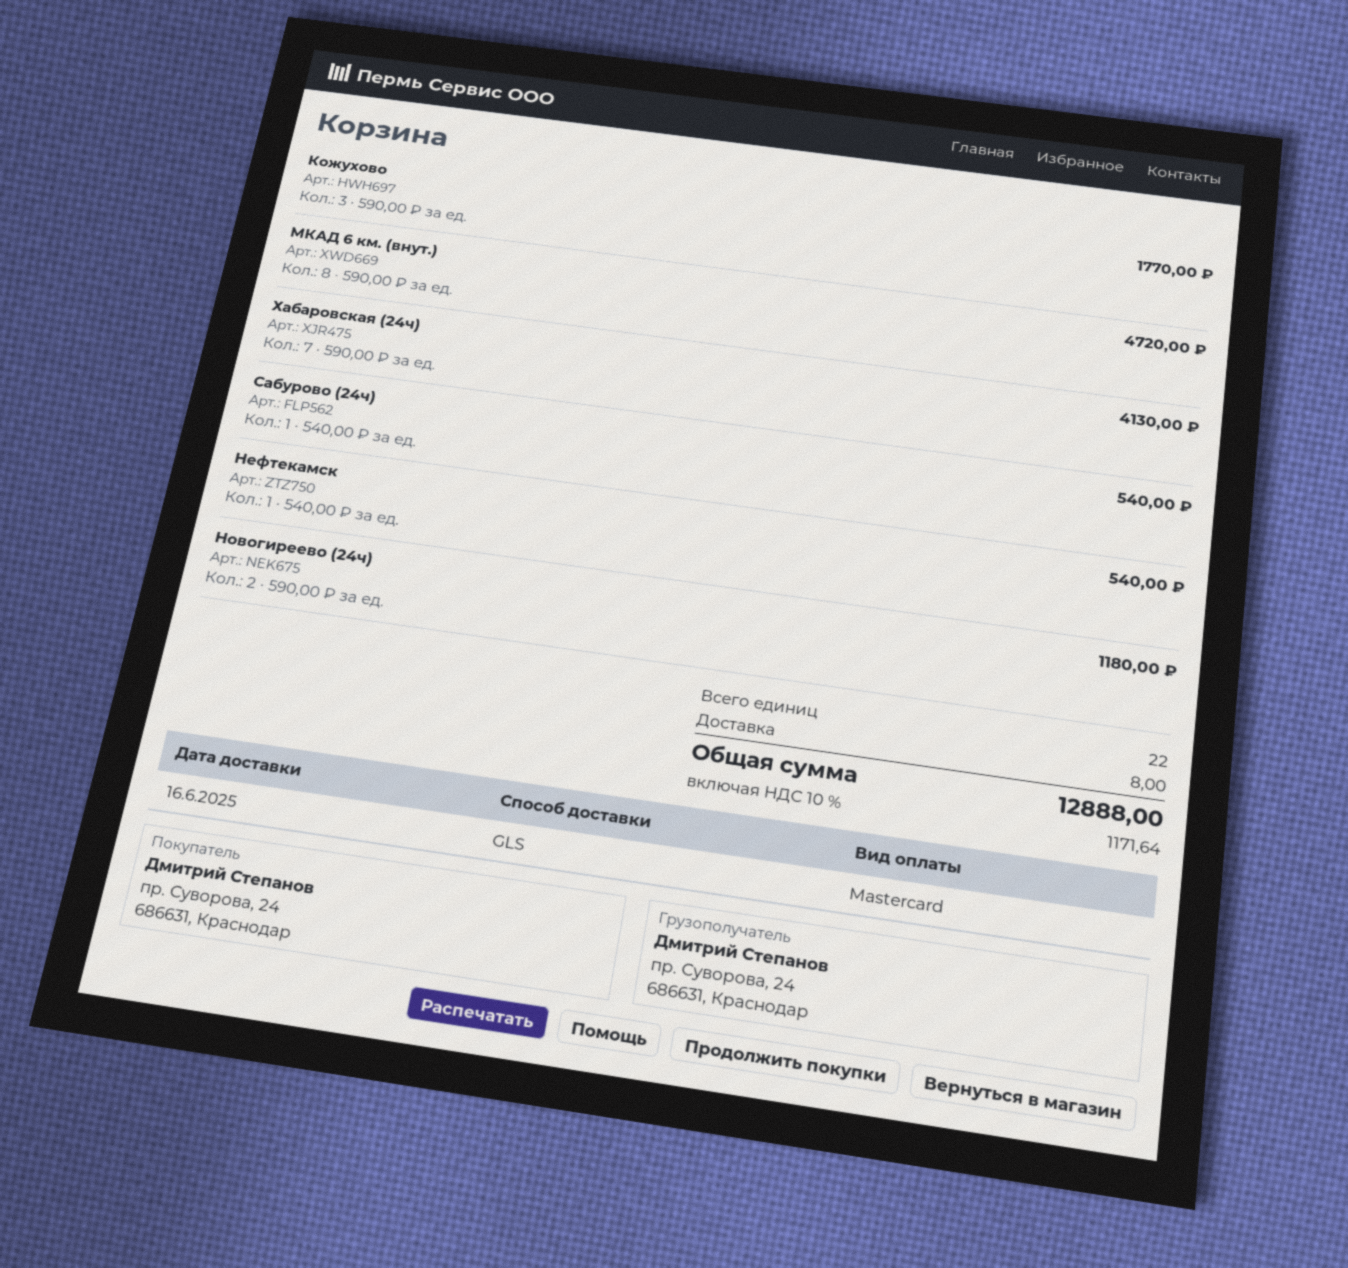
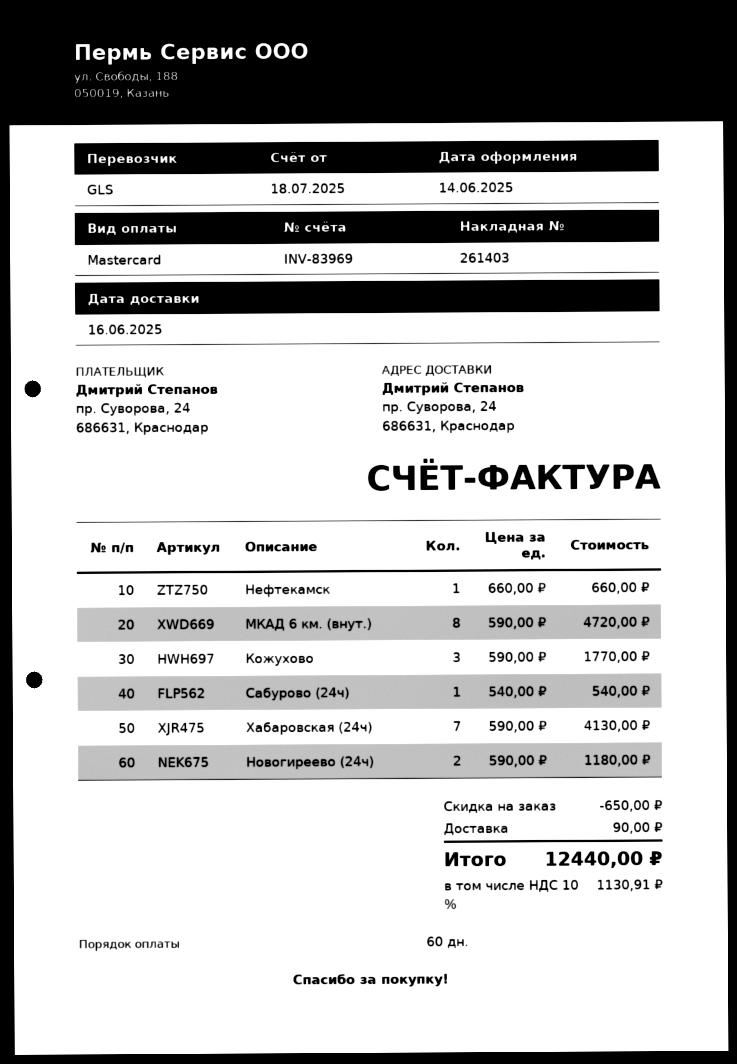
Нефтекамск: 1 x 540.00 = 540.00 -> 1 x 660.00 = 660.00
discount: none -> 650.00
shipping: 8.00 -> 90.00
tax: 10% = 1171.64 -> 10% = 1130.91
total: 12888.00 -> 12440.00

